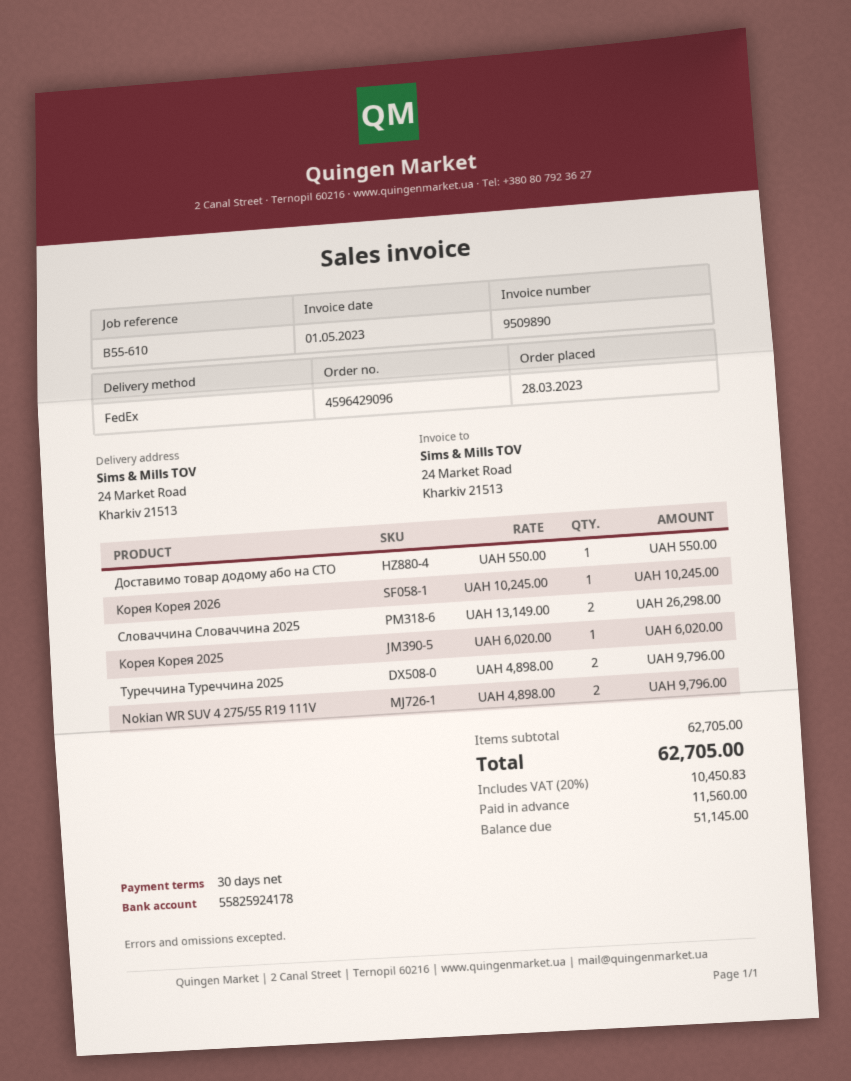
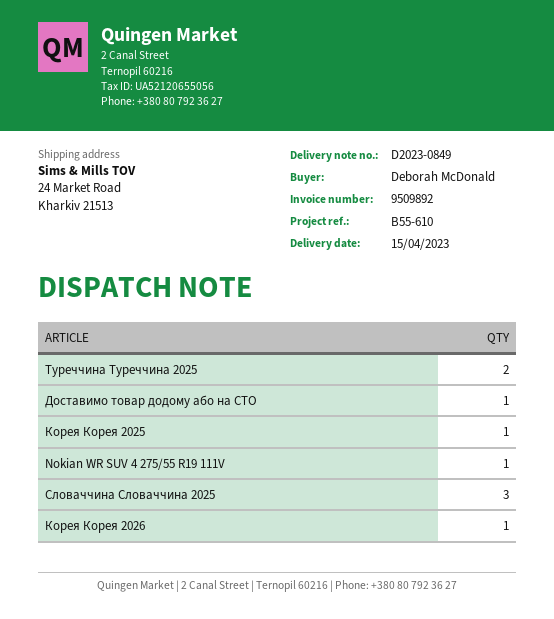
invoice number: 9509890 -> 9509892
Словаччина Словаччина 2025: 2 -> 3
Nokian WR SUV 4 275/55 R19 111V: 2 -> 1

